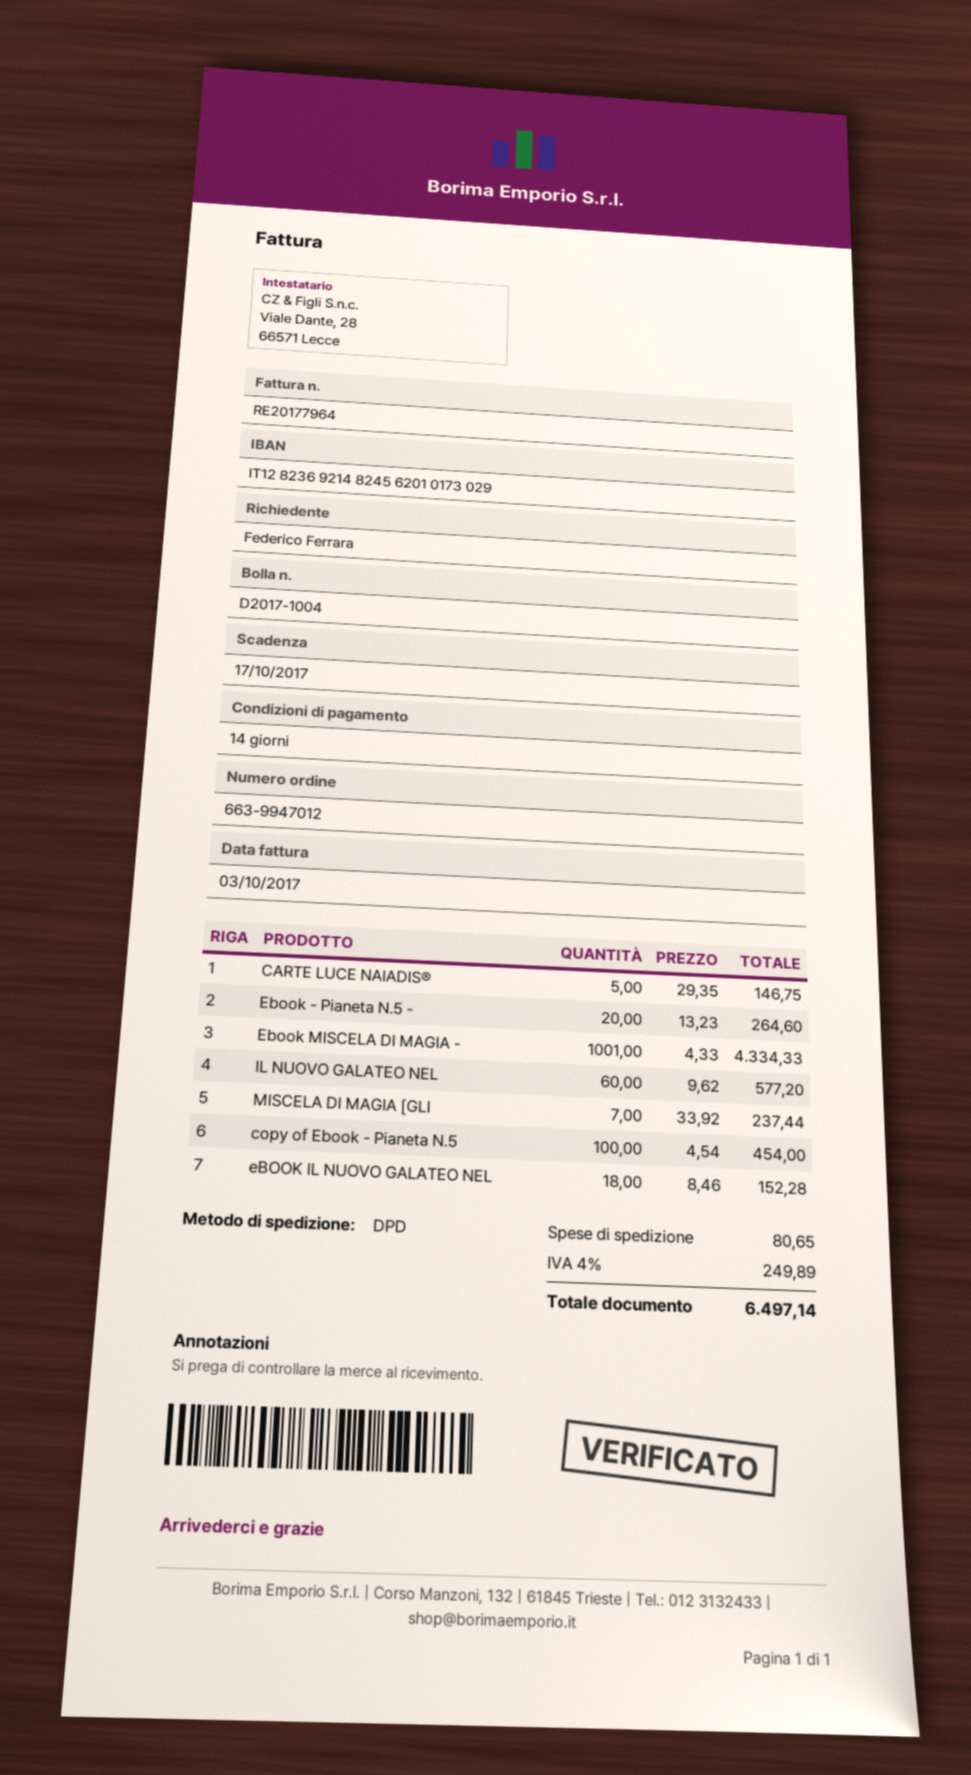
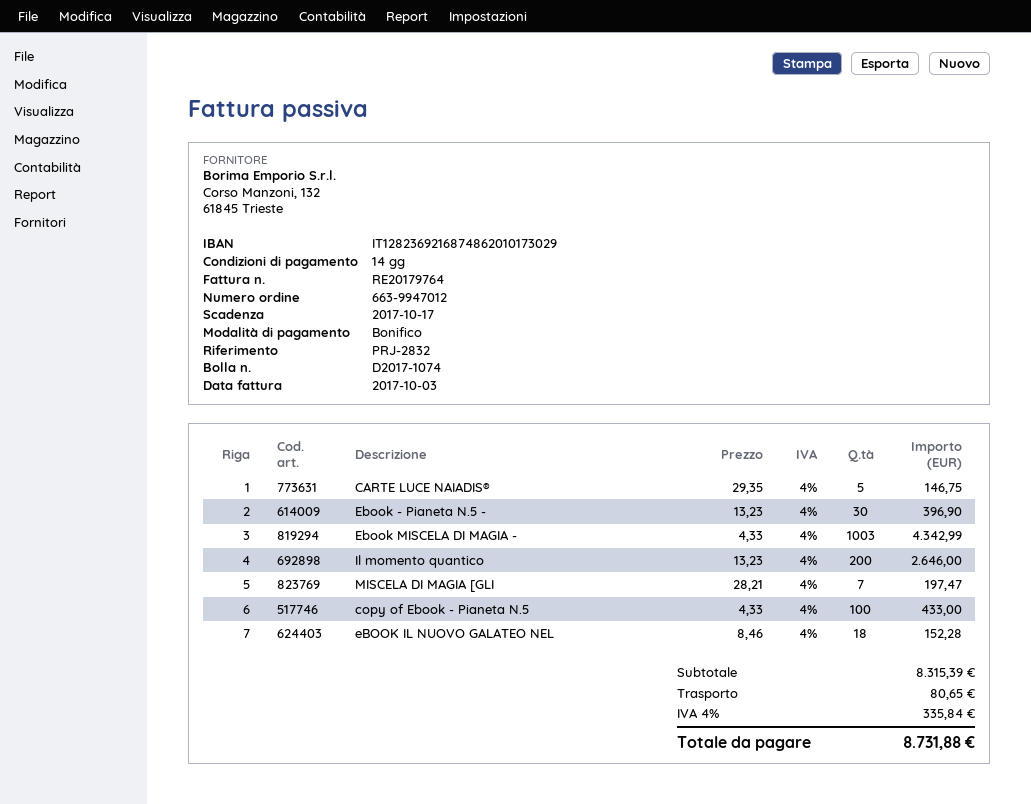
delivery note number: D2017-1004 -> D2017-1074
invoice number: RE20177964 -> RE20179764
bank account: IT1282369214824562010173029 -> IT1282369216874862010173029
Ebook - Pianeta N.5 -: 20 x 13.23 = 264.60 -> 30 x 13.23 = 396.90
Ebook MISCELA DI MAGIA -: 1001 x 4.33 = 4334.33 -> 1003 x 4.33 = 4342.99
IL NUOVO GALATEO NEL: 60 x 9.62 = 577.20 -> none
MISCELA DI MAGIA [GLI: 7 x 33.92 = 237.44 -> 7 x 28.21 = 197.47
copy of Ebook - Pianeta N.5: 100 x 4.54 = 454.00 -> 100 x 4.33 = 433.00
Il momento quantico: none -> 200 x 13.23 = 2646.00
tax: 4% = 249.89 -> 4% = 335.84
total: 6497.14 -> 8731.88

